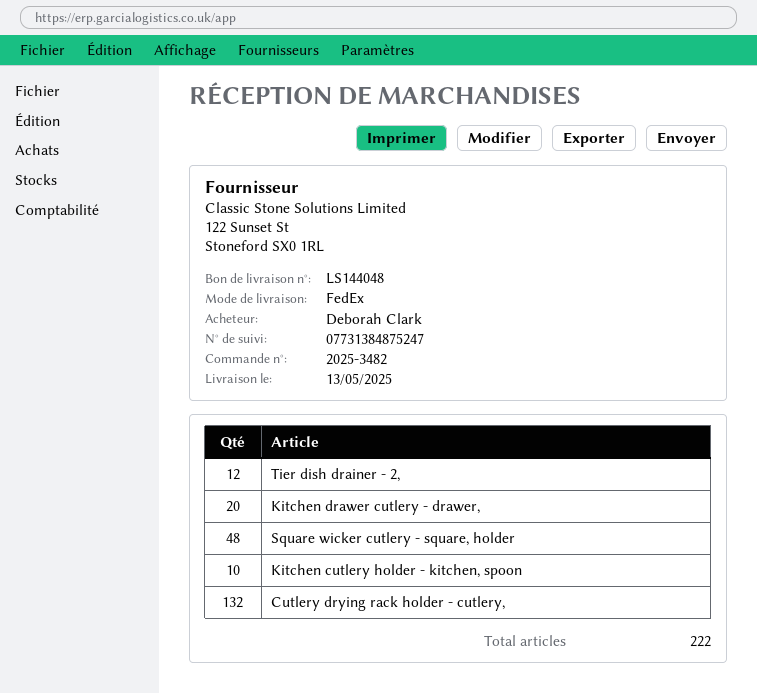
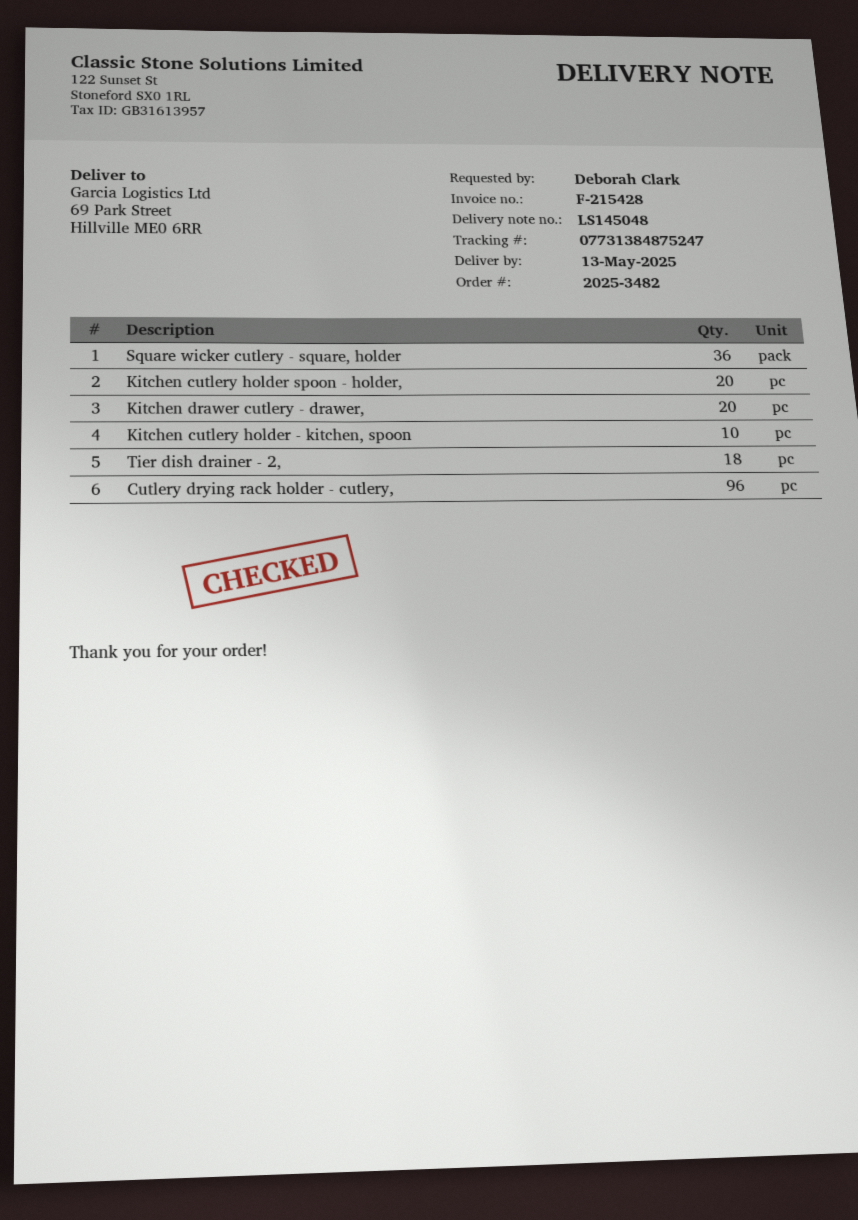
delivery note number: LS144048 -> LS145048
Tier dish drainer - 2,: 12 -> 18
Square wicker cutlery - square, holder: 48 -> 36
Cutlery drying rack holder - cutlery,: 132 -> 96
Kitchen cutlery holder spoon - holder,: none -> 20

